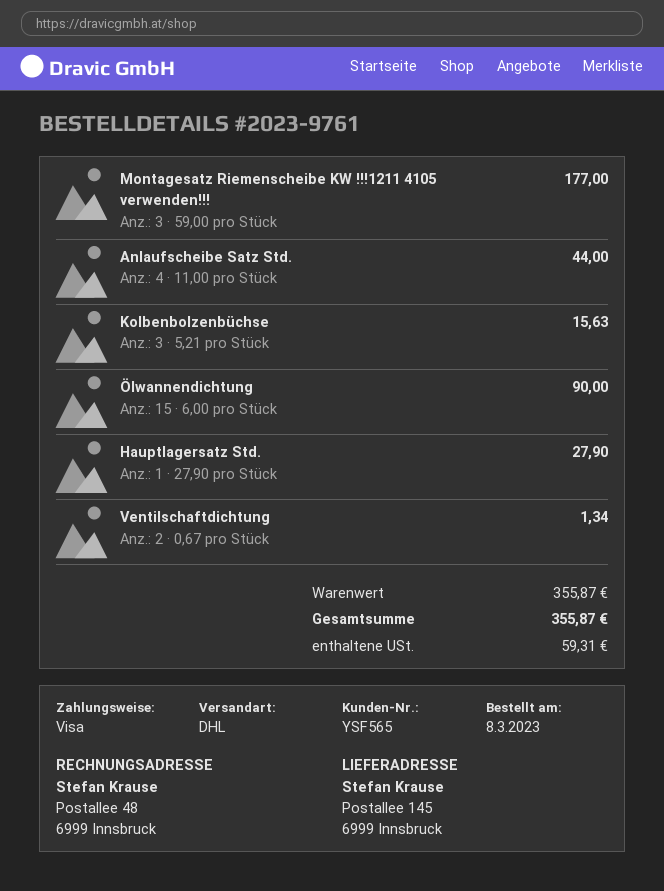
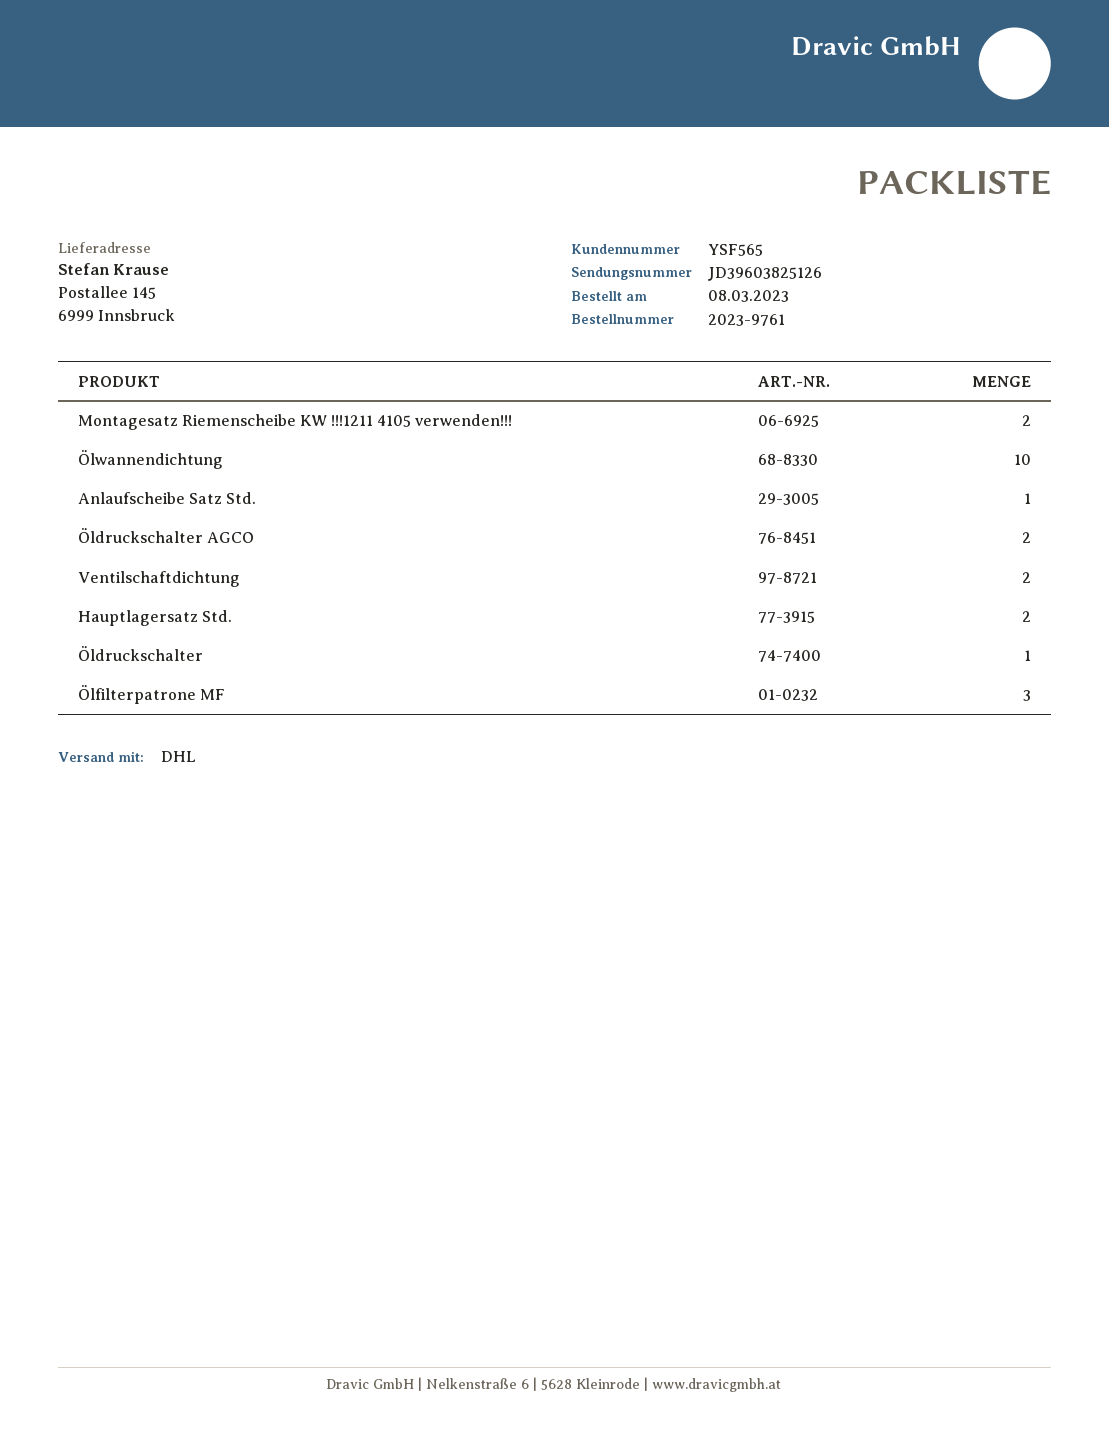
Montagesatz Riemenscheibe KW !!!1211 4105 verwenden!!!: 3 -> 2
Anlaufscheibe Satz Std.: 4 -> 1
Kolbenbolzenbüchse: 3 -> none
Ölwannendichtung: 15 -> 10
Hauptlagersatz Std.: 1 -> 2
Öldruckschalter AGCO: none -> 2
Öldruckschalter: none -> 1
Ölfilterpatrone MF: none -> 3

